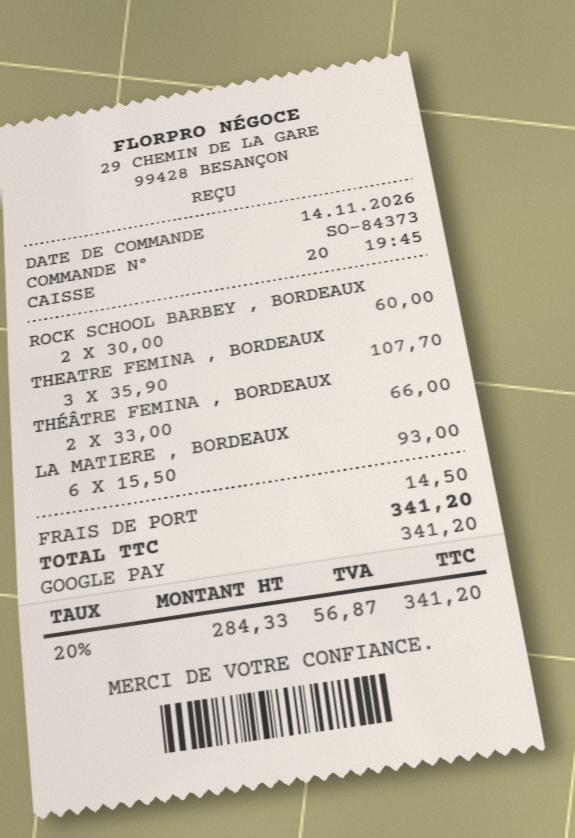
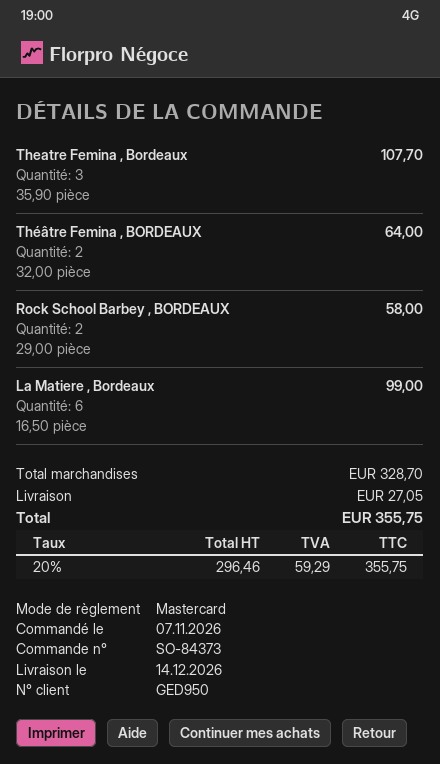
order date: 2026-11-14 -> 2026-11-07
payment method: Google Pay -> Mastercard
ROCK SCHOOL BARBEY , BORDEAUX: 2 x 30.00 = 60.00 -> 2 x 29.00 = 58.00
THÉÂTRE FEMINA , BORDEAUX: 2 x 33.00 = 66.00 -> 2 x 32.00 = 64.00
LA MATIERE , BORDEAUX: 6 x 15.50 = 93.00 -> 6 x 16.50 = 99.00
shipping: 14.50 -> 27.05
net: 284.33 -> 296.46
tax: 20% = 56.87 -> 20% = 59.29
total: 341.20 -> 355.75

